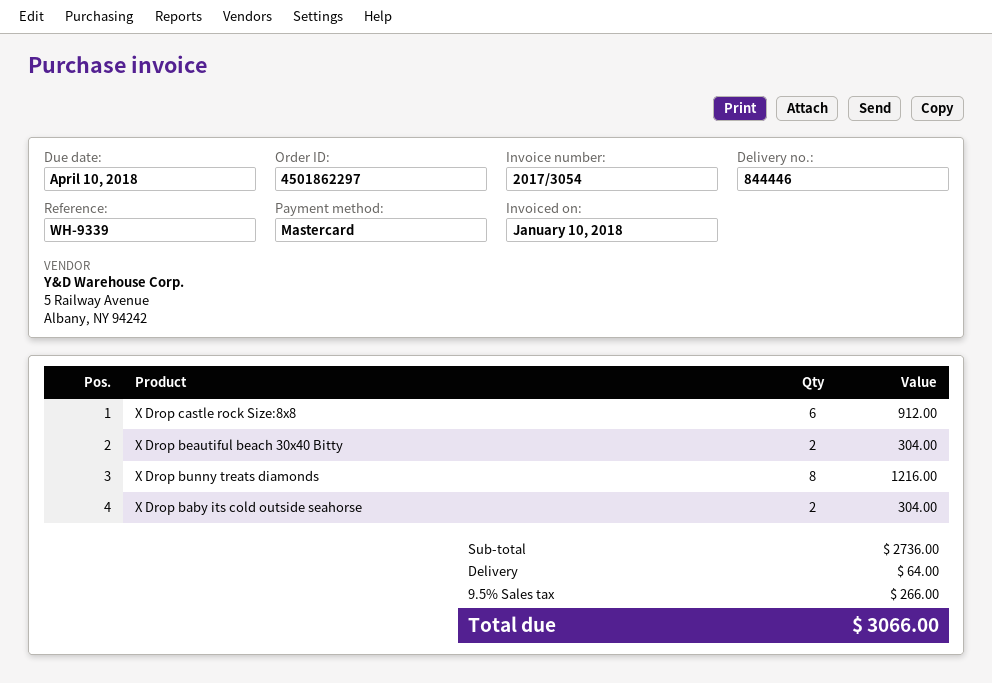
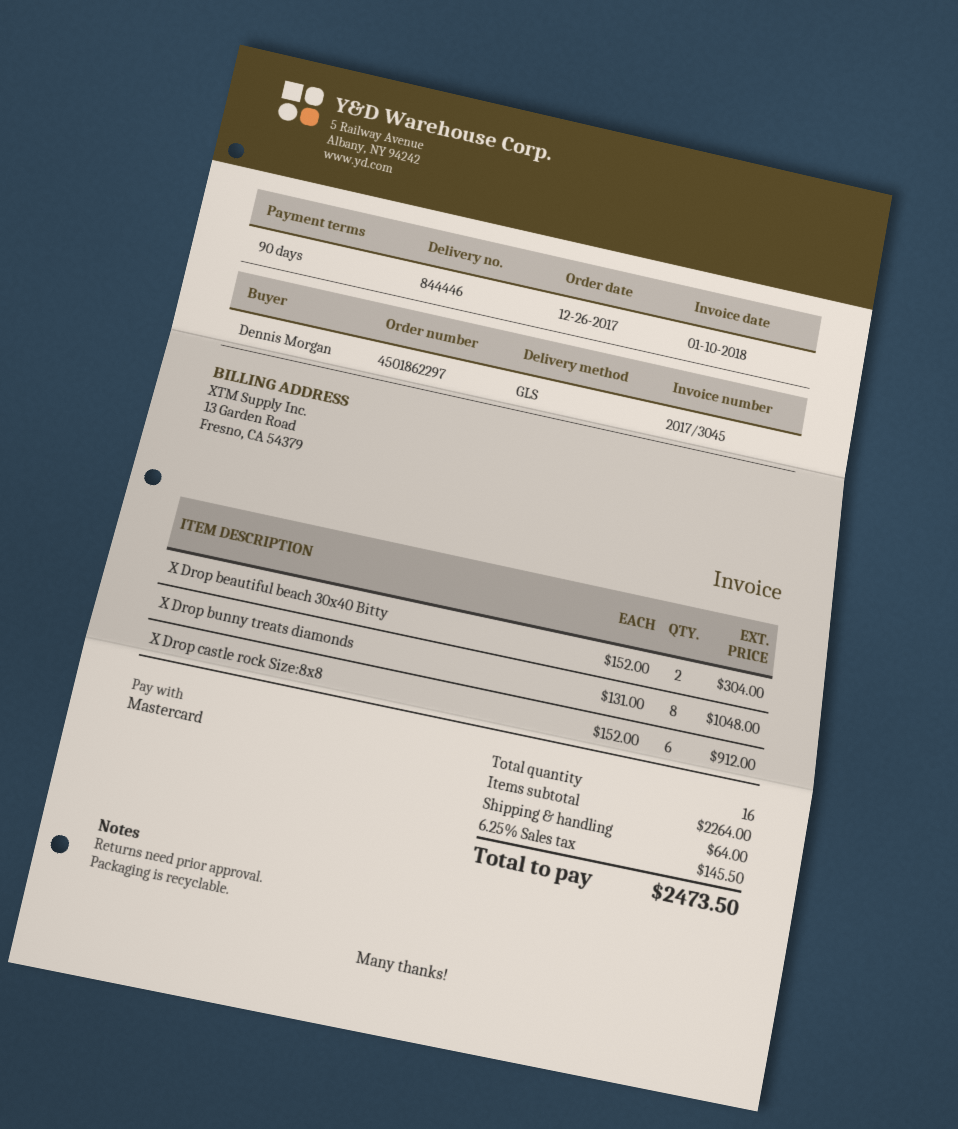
invoice number: 2017/3054 -> 2017/3045
X Drop bunny treats diamonds: 8 for 1216.00 -> 8 for 1048.00
X Drop baby its cold outside seahorse: 2 for 304.00 -> none
subtotal: 2736.00 -> 2264.00
tax: 9.5% = 266.00 -> 6.25% = 145.50
total: 3066.00 -> 2473.50

